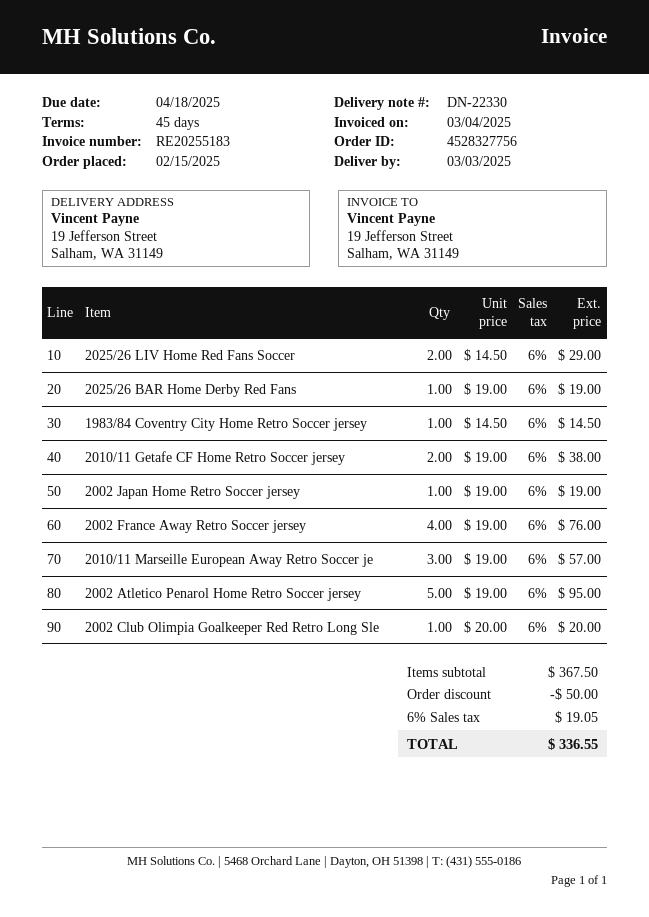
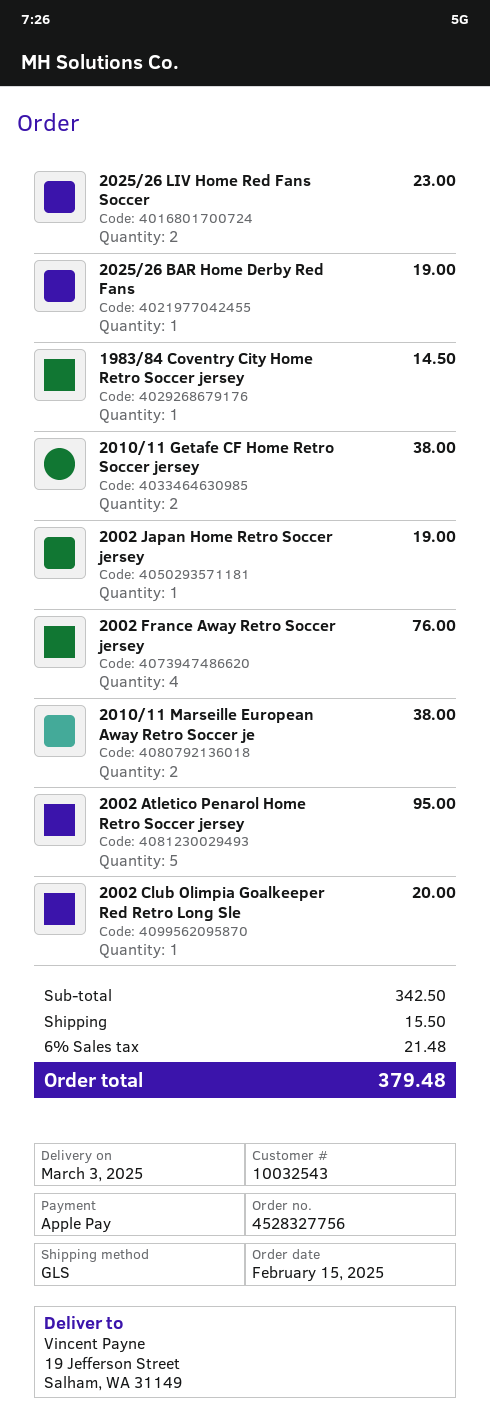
2025/26 LIV Home Red Fans Soccer: 2 for 29.00 -> 2 for 23.00
2010/11 Marseille European Away Retro Soccer je: 3 for 57.00 -> 2 for 38.00
subtotal: 367.50 -> 342.50
discount: 50.00 -> none
shipping: none -> 15.50
tax: 6% = 19.05 -> 6% = 21.48
total: 336.55 -> 379.48

